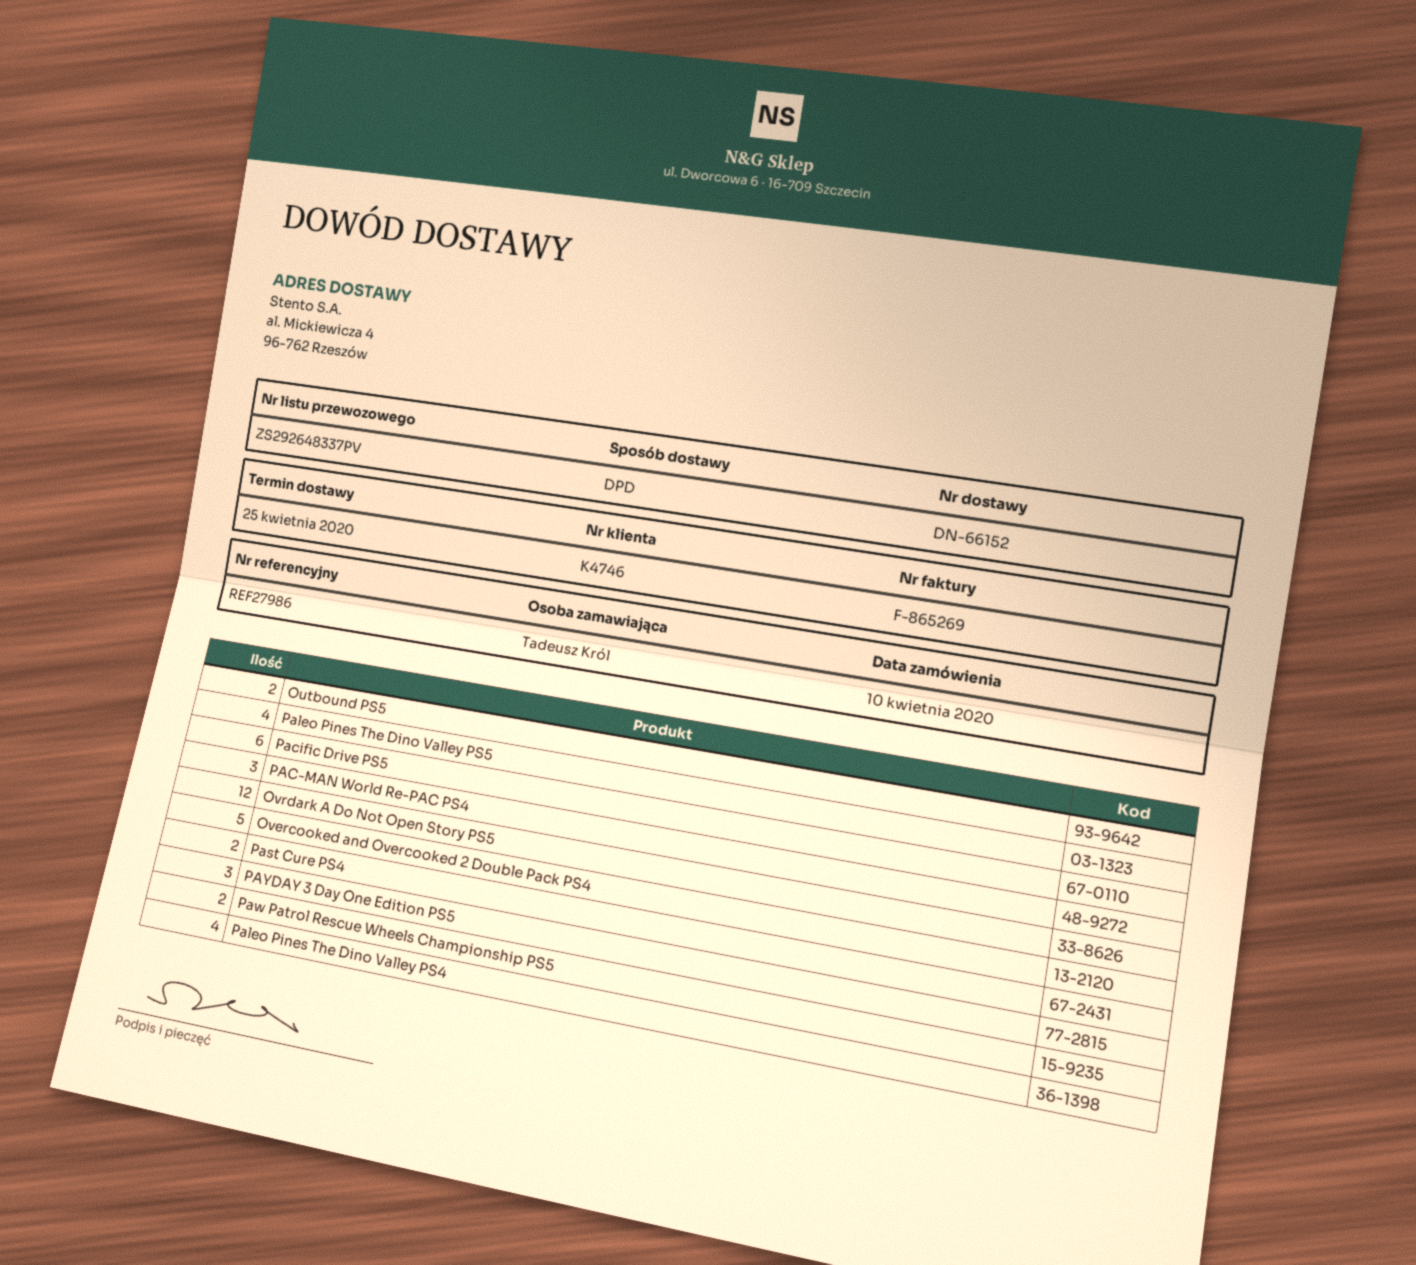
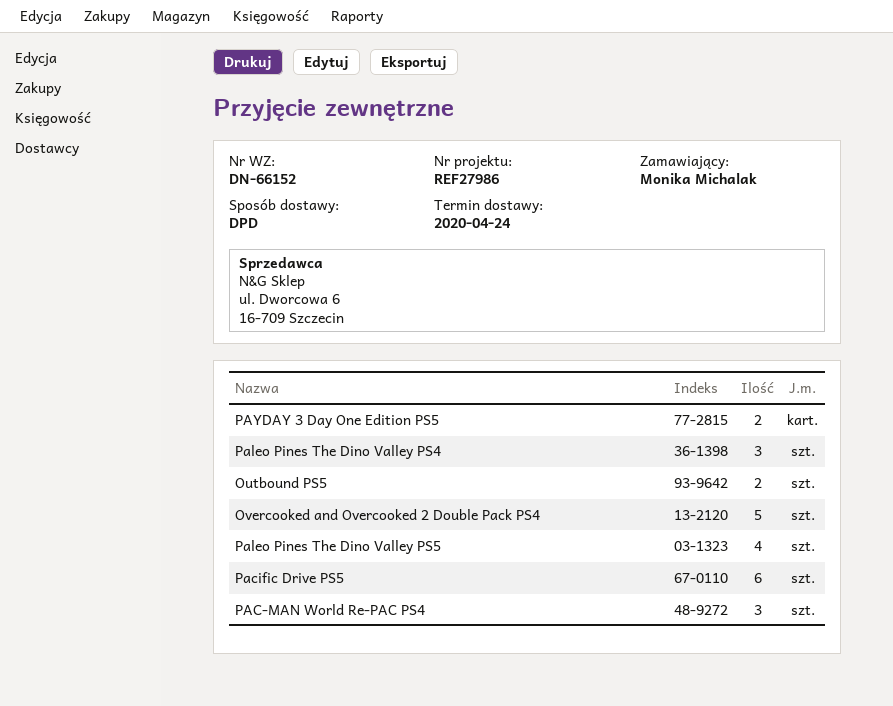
delivery date: 2020-04-25 -> 2020-04-24
ordered by: Tadeusz Król -> Monika Michalak
Ovrdark A Do Not Open Story PS5: 12 -> none
Past Cure PS4: 2 -> none
PAYDAY 3 Day One Edition PS5: 3 -> 2
Paw Patrol Rescue Wheels Championship PS5: 2 -> none
Paleo Pines The Dino Valley PS4: 4 -> 3

